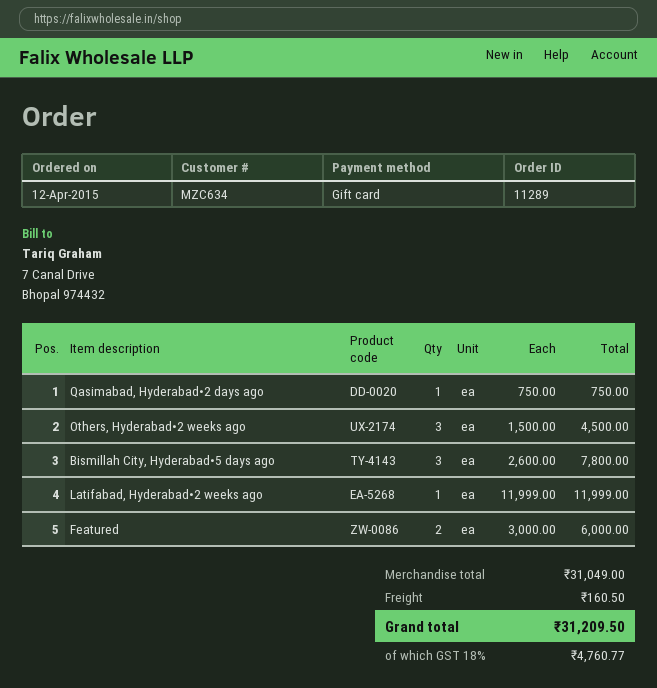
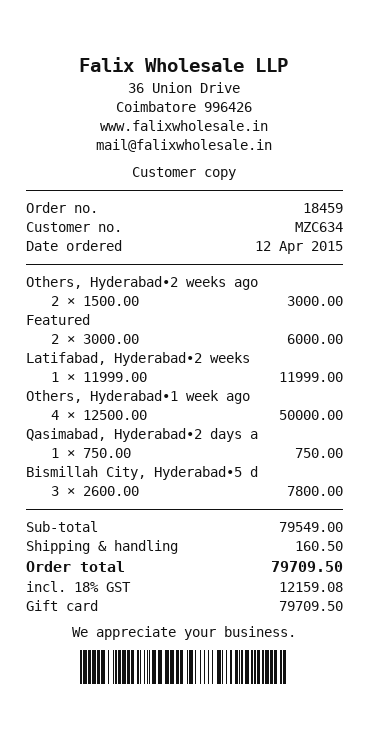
order number: 11289 -> 18459
Others, Hyderabad•2 weeks ago: 3 x 1500.00 = 4500.00 -> 2 x 1500.00 = 3000.00
Others, Hyderabad•1 week ago: none -> 4 x 12500.00 = 50000.00
subtotal: 31049.00 -> 79549.00
tax: 18% = 4760.77 -> 18% = 12159.08
total: 31209.50 -> 79709.50

